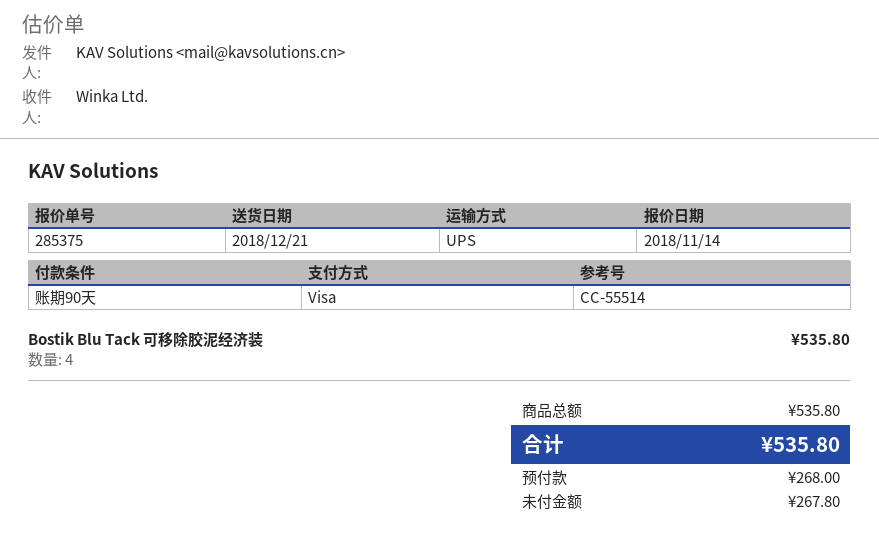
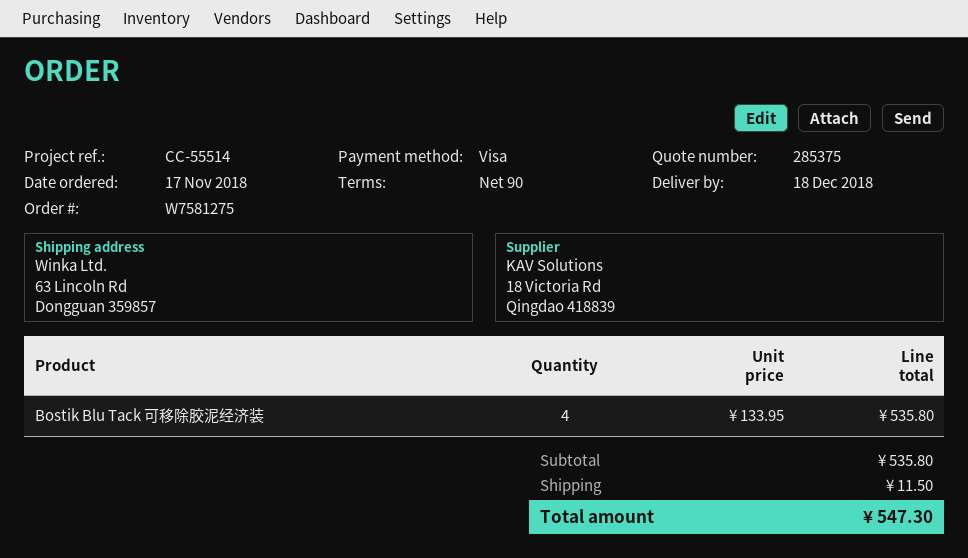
delivery date: 2018-12-21 -> 2018-12-18
shipping: none -> 11.50
total: 535.80 -> 547.30

